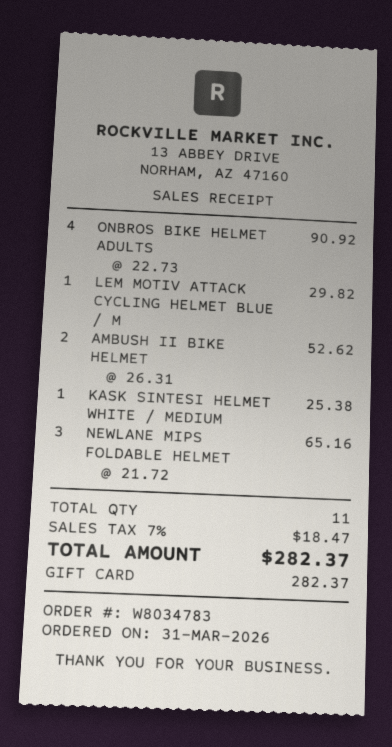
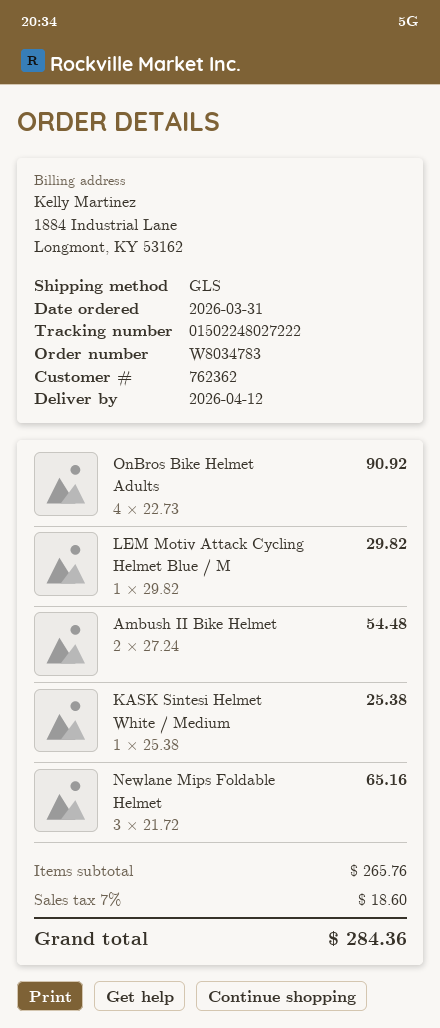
AMBUSH II BIKE HELMET: 2 x 26.31 = 52.62 -> 2 x 27.24 = 54.48
tax: 7% = 18.47 -> 7% = 18.60
total: 282.37 -> 284.36

